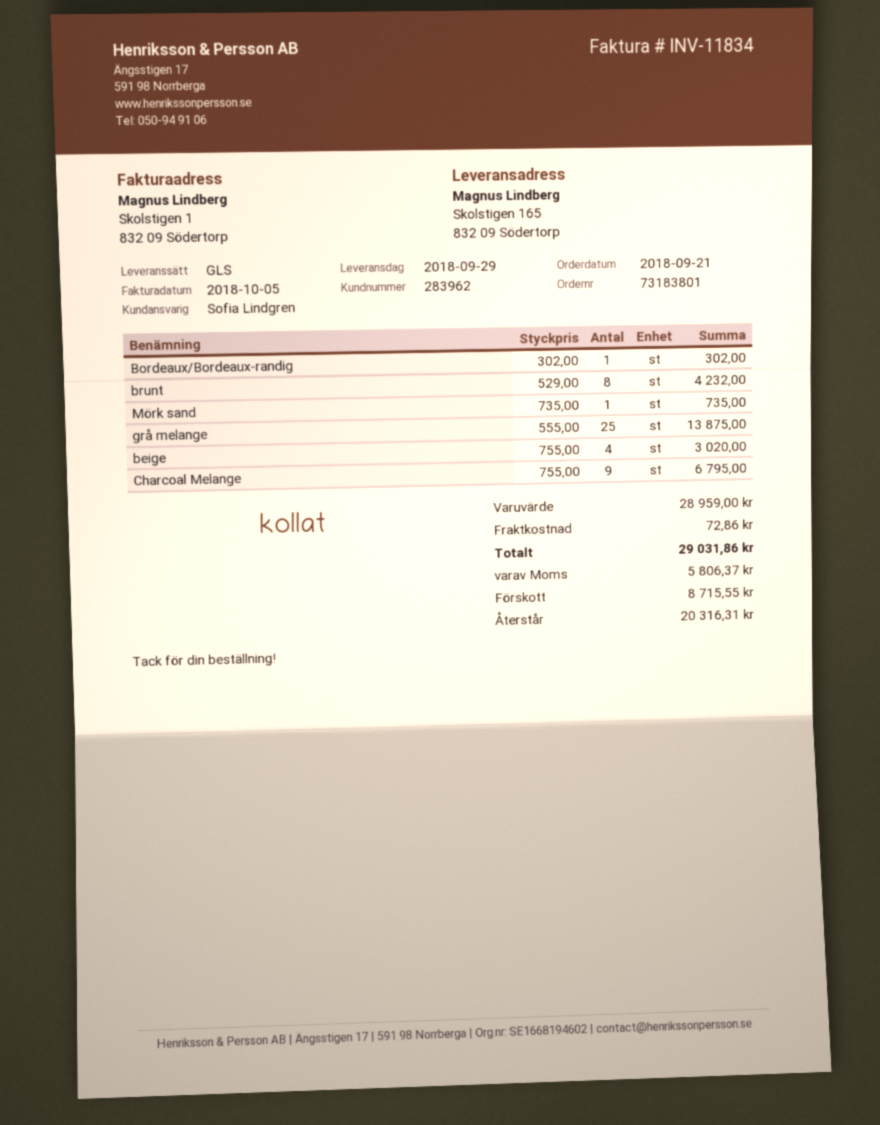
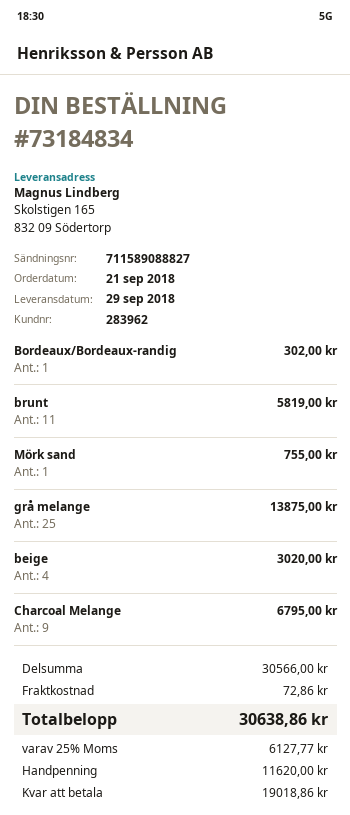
order number: 73183801 -> 73184834
brunt: 8 for 4232.00 -> 11 for 5819.00
Mörk sand: 1 for 735.00 -> 1 for 755.00
subtotal: 28959.00 -> 30566.00
tax: 5806.37 -> 6127.77
total: 29031.86 -> 30638.86
deposit: 8715.55 -> 11620.00
balance: 20316.31 -> 19018.86

